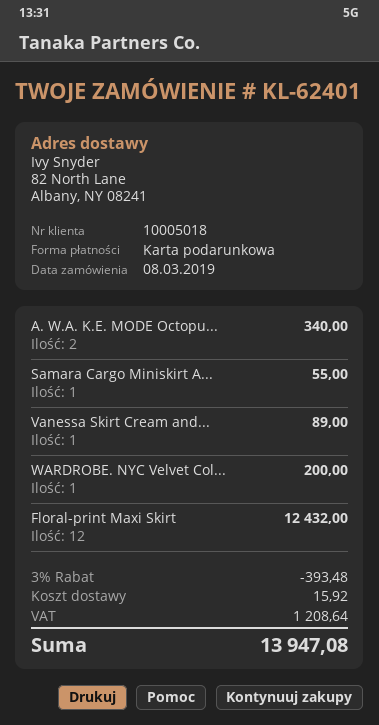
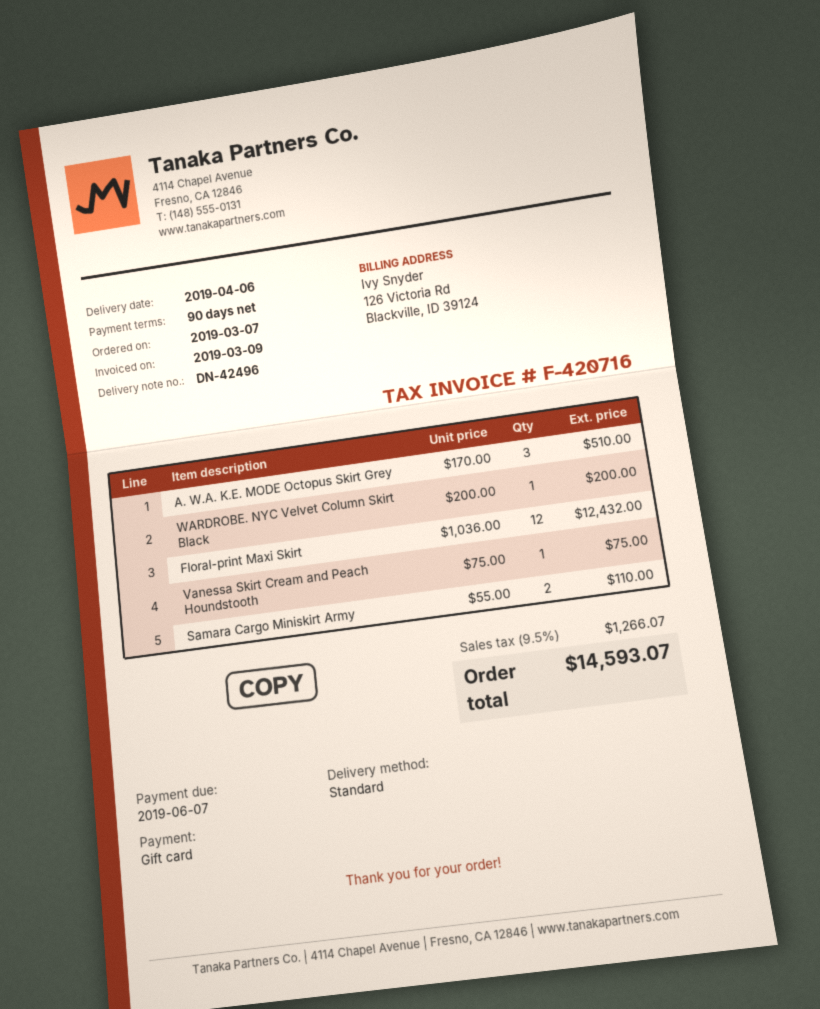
order date: 2019-03-08 -> 2019-03-07
A. W.A. K.E. MODE Octopu...: 2 for 340.00 -> 3 for 510.00
Samara Cargo Miniskirt A...: 1 for 55.00 -> 2 for 110.00
Vanessa Skirt Cream and...: 1 for 89.00 -> 1 for 75.00
discount: 3% = 393.48 -> none
shipping: 15.92 -> none
tax: 1208.64 -> 1266.07
total: 13947.08 -> 14593.07

